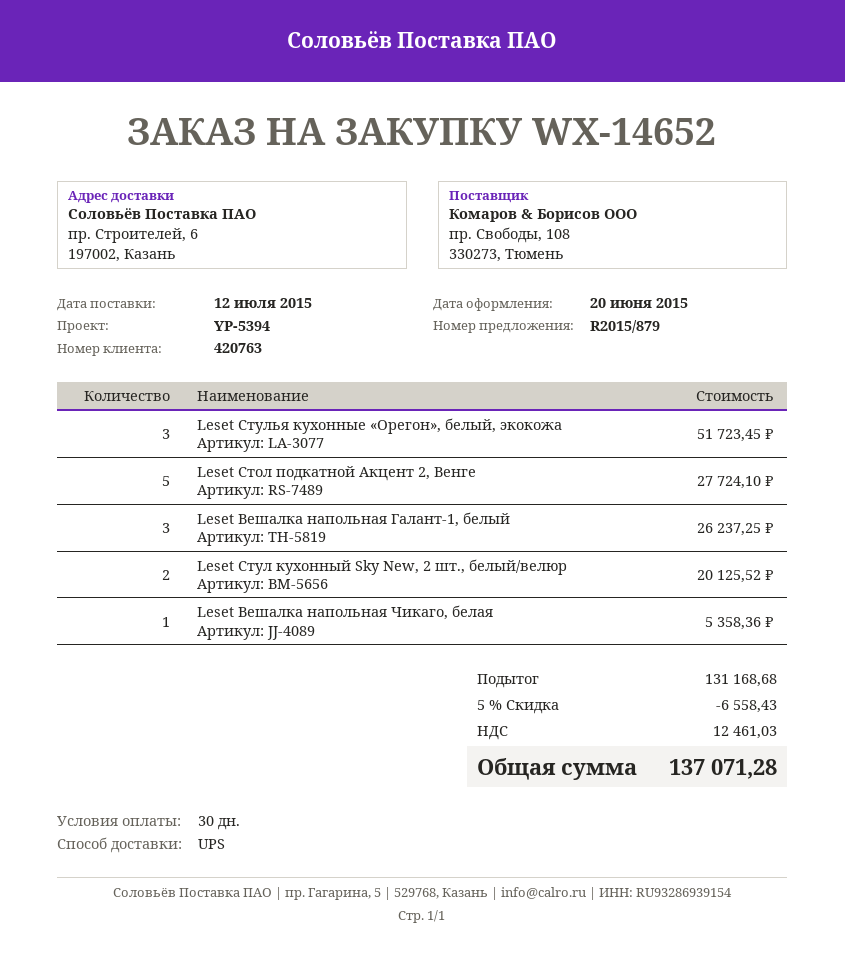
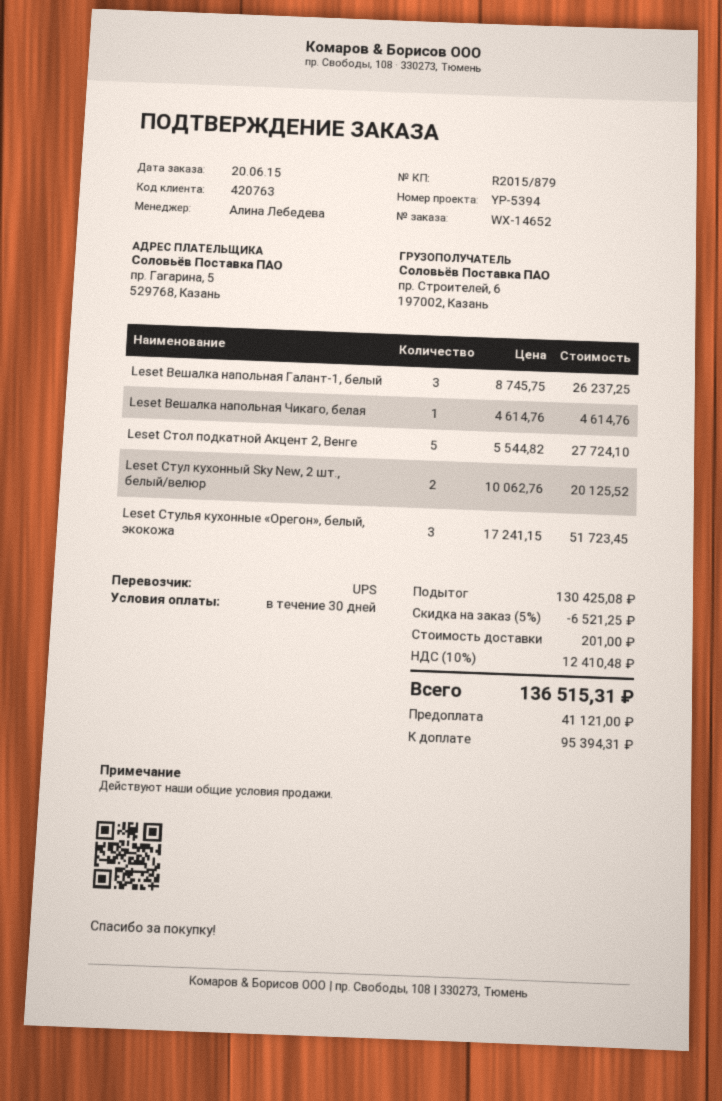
Leset Вешалка напольная Чикаго, белая: 1 for 5358.36 -> 1 for 4614.76
subtotal: 131168.68 -> 130425.08
discount: 5% = 6558.43 -> 5% = 6521.25
shipping: none -> 201.00
tax: 12461.03 -> 12410.48
total: 137071.28 -> 136515.31

